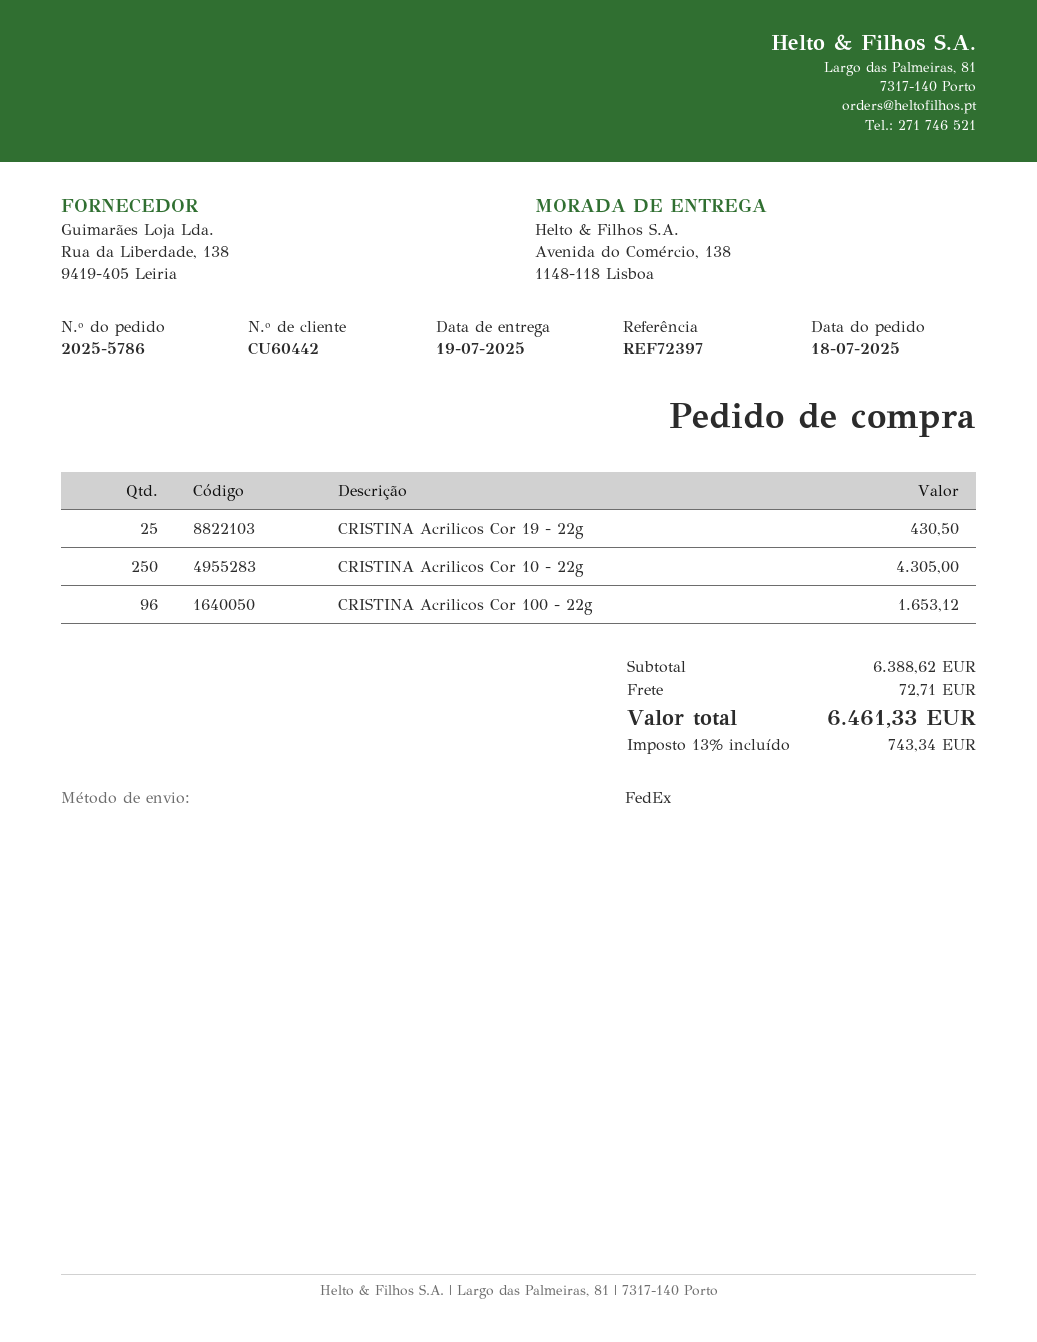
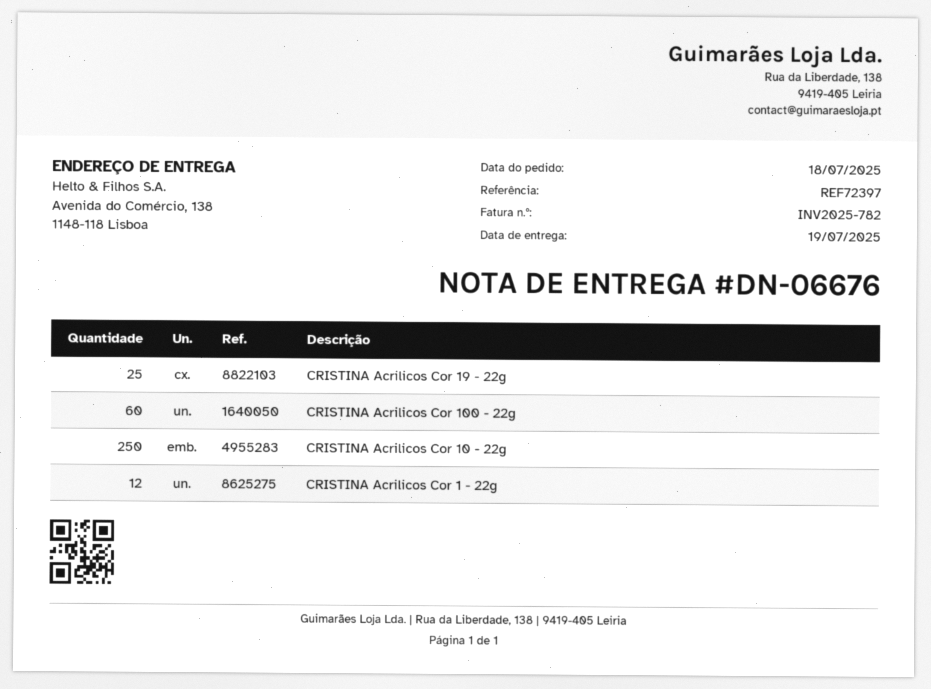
CRISTINA Acrilicos Cor 100 - 22g: 96 -> 60
CRISTINA Acrilicos Cor 1 - 22g: none -> 12

